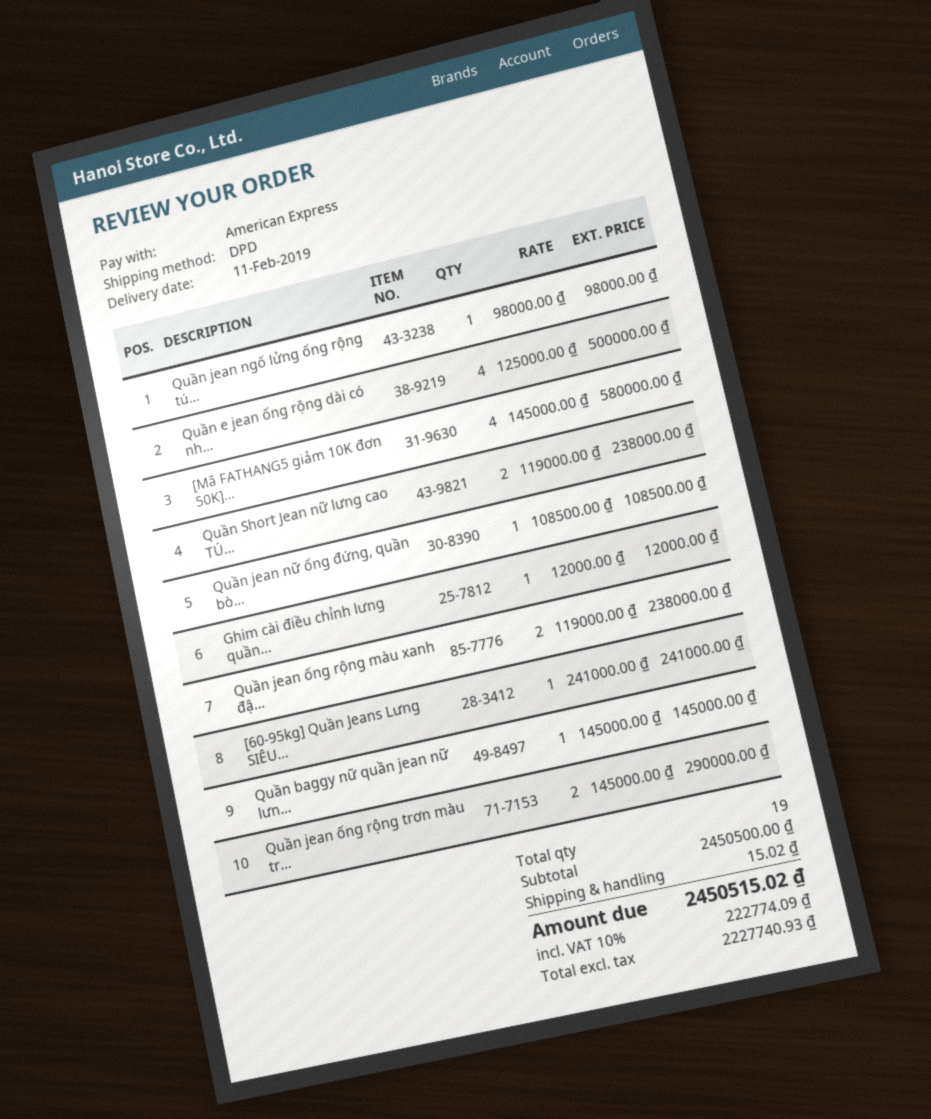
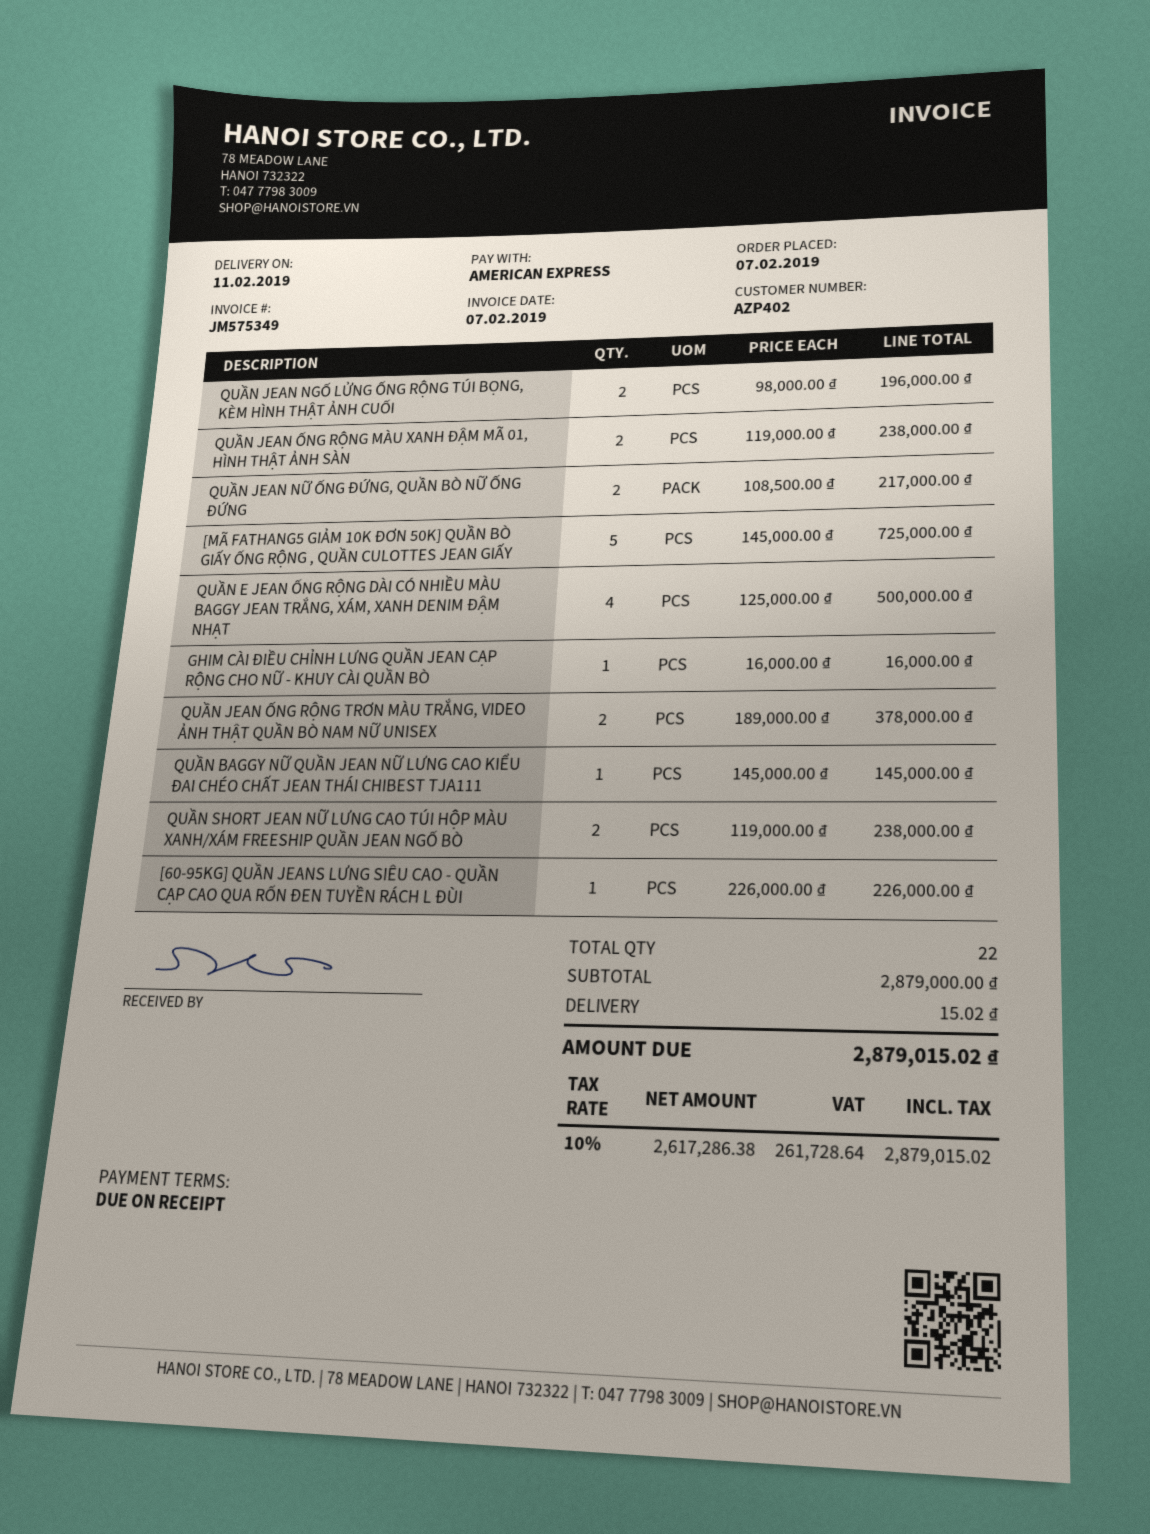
Quần jean ngố lửng ống rộng tú...: 1 x 98000.00 = 98000.00 -> 2 x 98000.00 = 196000.00
[Mã FATHANG5 giảm 10K đơn 50K]...: 4 x 145000.00 = 580000.00 -> 5 x 145000.00 = 725000.00
Quần jean nữ ống đứng, quần bò...: 1 x 108500.00 = 108500.00 -> 2 x 108500.00 = 217000.00
Ghim cài điều chỉnh lưng quần...: 1 x 12000.00 = 12000.00 -> 1 x 16000.00 = 16000.00
[60-95kg] Quần Jeans Lưng SIÊU...: 1 x 241000.00 = 241000.00 -> 1 x 226000.00 = 226000.00
Quần jean ống rộng trơn màu tr...: 2 x 145000.00 = 290000.00 -> 2 x 189000.00 = 378000.00
total quantity: 19 -> 22
subtotal: 2450500.00 -> 2879000.00
net: 2227740.93 -> 2617286.38
tax: 10% = 222774.09 -> 10% = 261728.64
total: 2450515.02 -> 2879015.02

